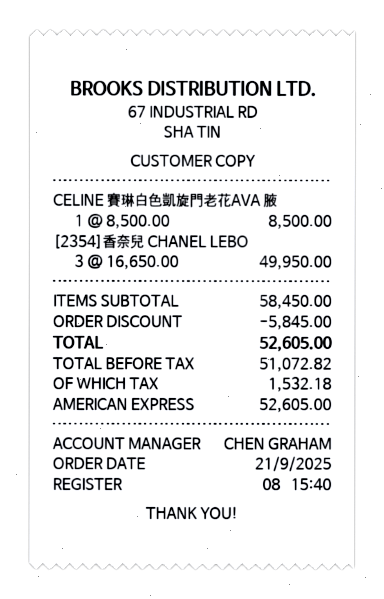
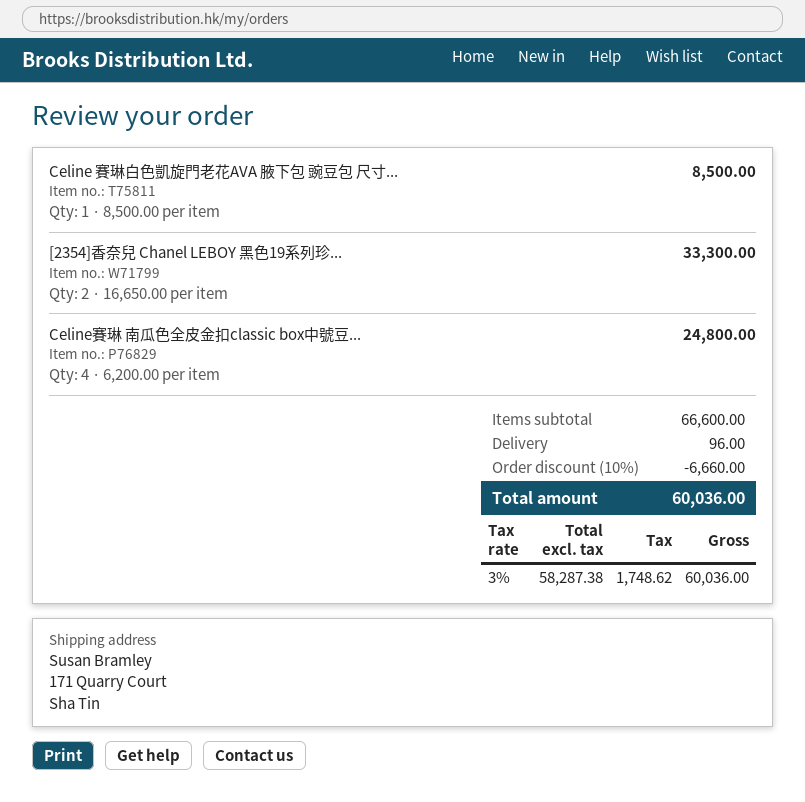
[2354]香奈兒 CHANEL LEBO: 3 x 16650.00 = 49950.00 -> 2 x 16650.00 = 33300.00
Celine賽琳 南瓜色全皮金扣classic box中號豆...: none -> 4 x 6200.00 = 24800.00
subtotal: 58450.00 -> 66600.00
discount: 5845.00 -> 6660.00
shipping: none -> 96.00
net: 51072.82 -> 58287.38
tax: 1532.18 -> 1748.62
total: 52605.00 -> 60036.00

